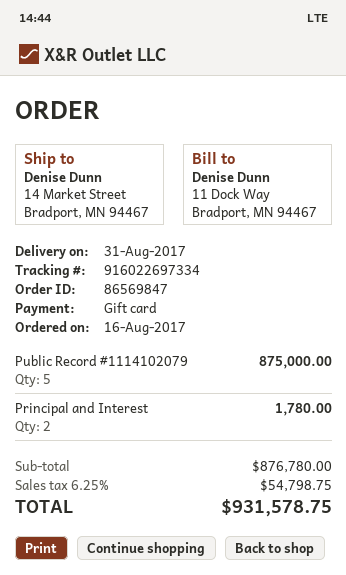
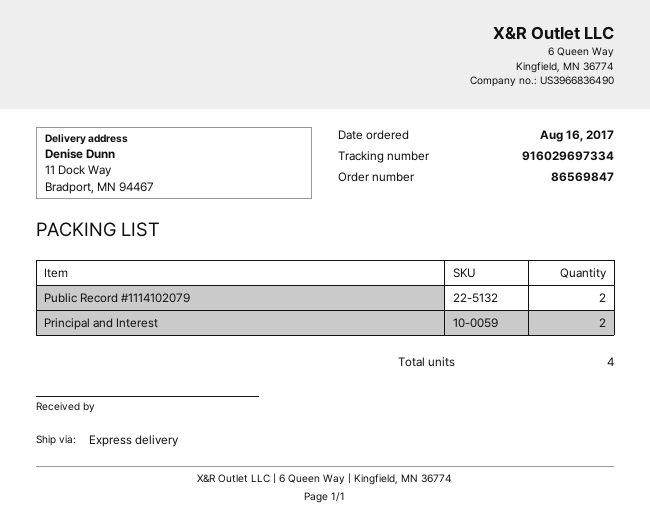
tracking number: 916022697334 -> 916029697334
ship to: 14 Market Street, Bradport, MN 94467 -> 11 Dock Way, Bradport, MN 94467
Public Record #1114102079: 5 -> 2

